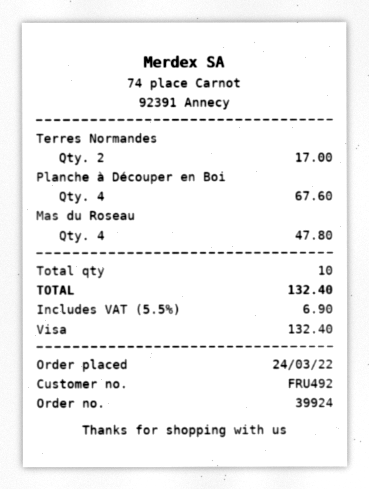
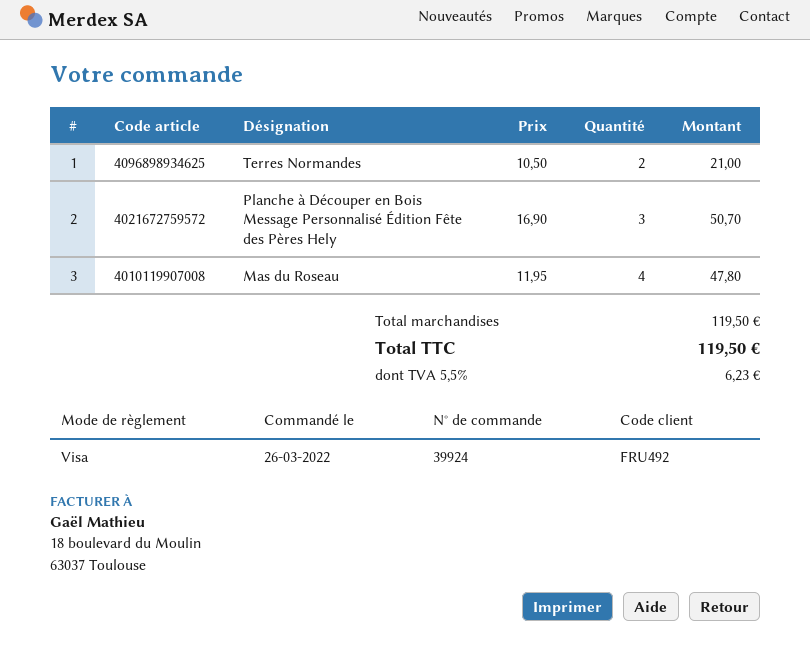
order date: 2022-03-24 -> 2022-03-26
Terres Normandes: 2 for 17.00 -> 2 for 21.00
Planche à Découper en Boi: 4 for 67.60 -> 3 for 50.70
tax: 5.5% = 6.90 -> 5.5% = 6.23
total: 132.40 -> 119.50

